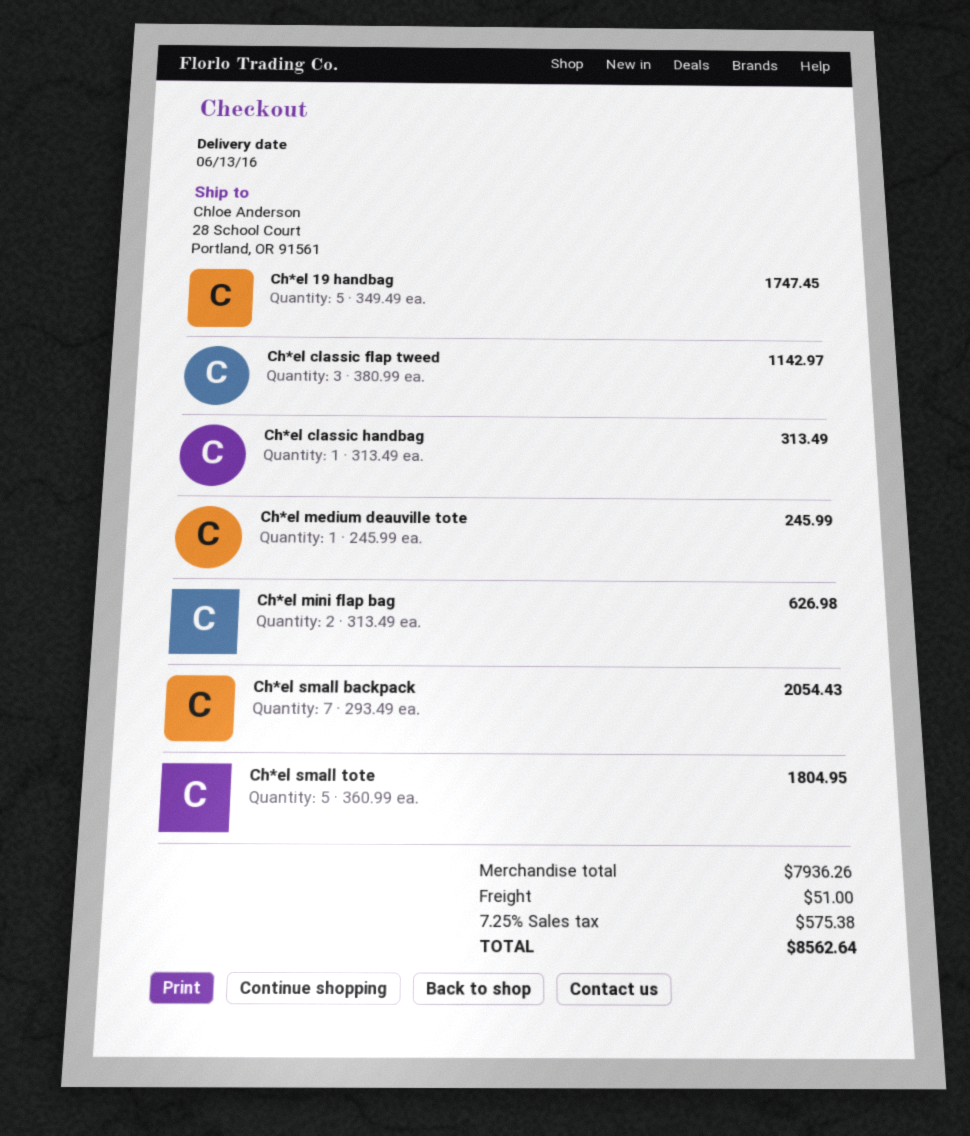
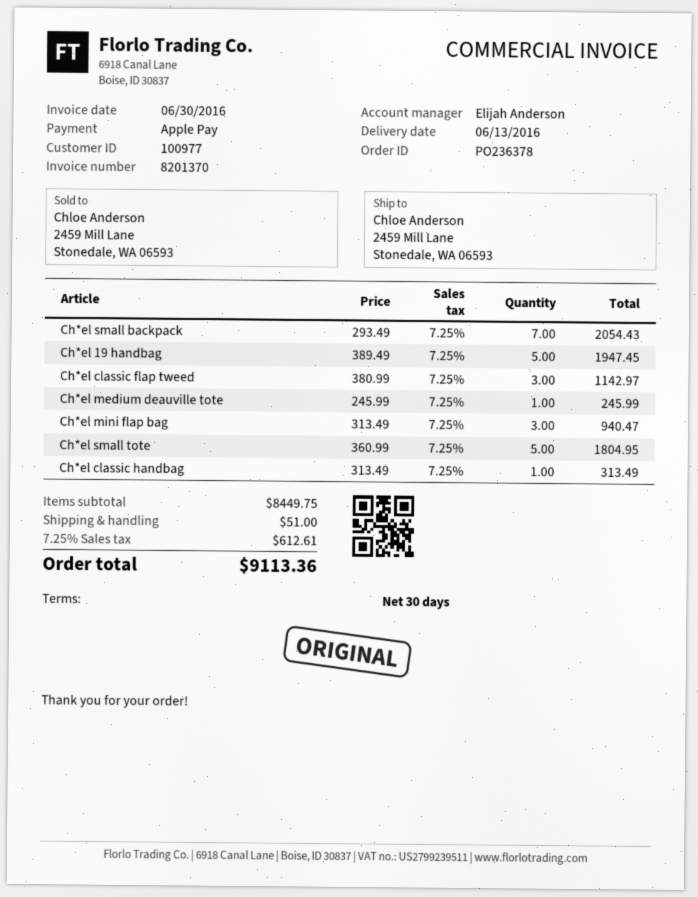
ship to: 28 School Court, Portland, OR 91561 -> 2459 Mill Lane, Stonedale, WA 06593
Ch*el 19 handbag: 5 x 349.49 = 1747.45 -> 5 x 389.49 = 1947.45
Ch*el mini flap bag: 2 x 313.49 = 626.98 -> 3 x 313.49 = 940.47
subtotal: 7936.26 -> 8449.75
tax: 7.25% = 575.38 -> 7.25% = 612.61
total: 8562.64 -> 9113.36

